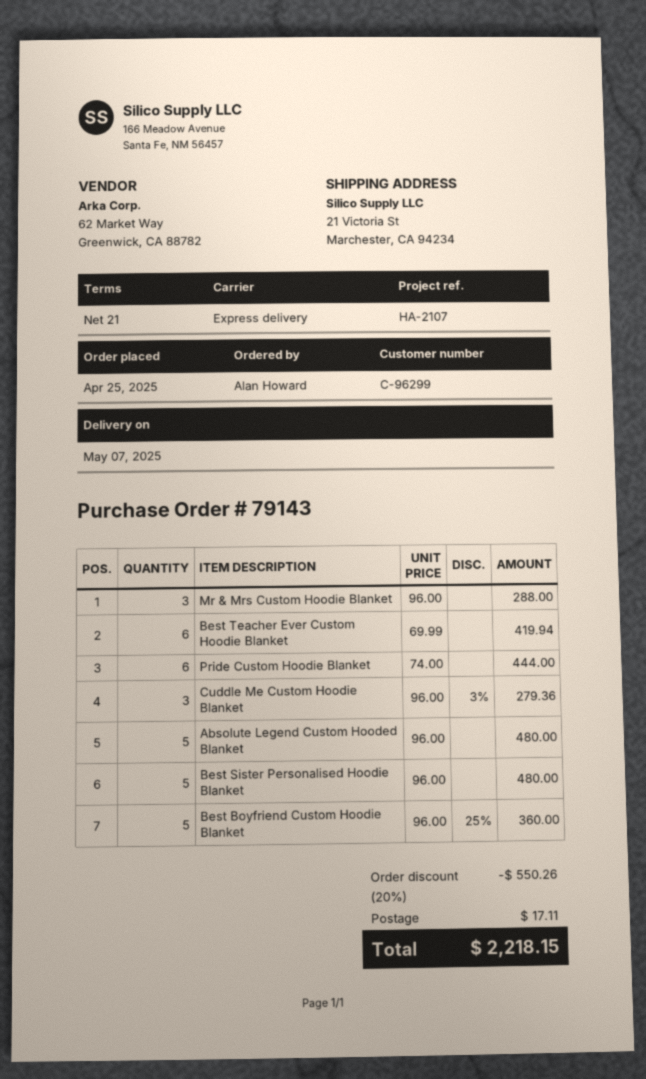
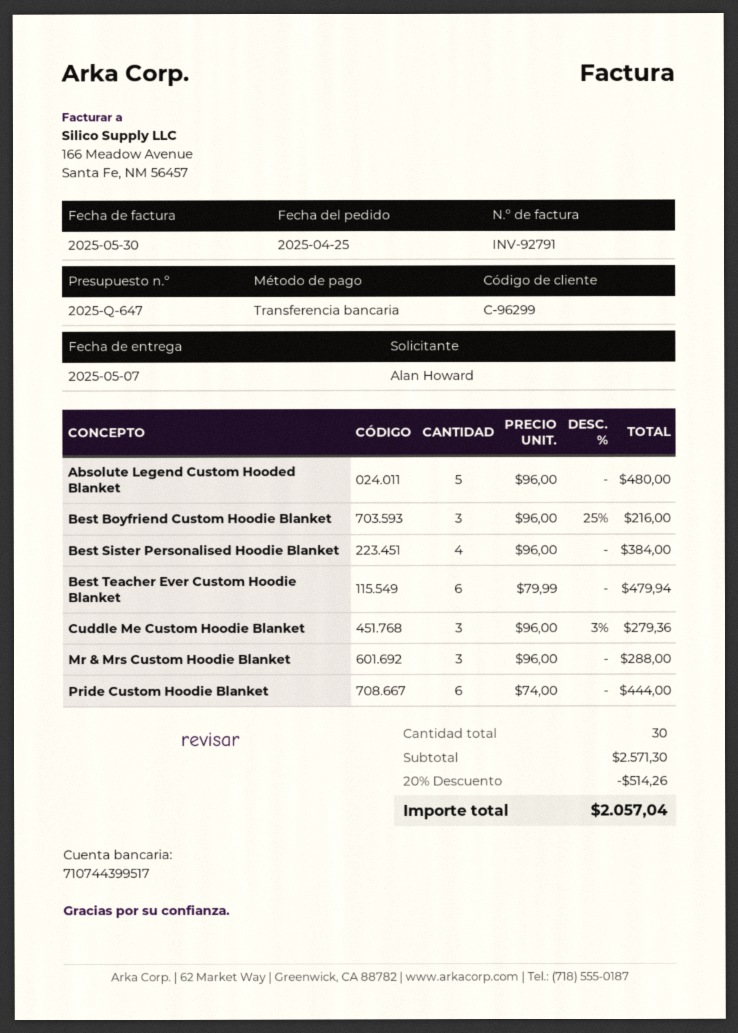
Best Teacher Ever Custom Hoodie Blanket: 6 x 69.99 = 419.94 -> 6 x 79.99 = 479.94
Best Sister Personalised Hoodie Blanket: 5 x 96.00 = 480.00 -> 4 x 96.00 = 384.00
Best Boyfriend Custom Hoodie Blanket: 5 x 96.00 - 25% = 360.00 -> 3 x 96.00 - 25% = 216.00
discount: 20% = 550.26 -> 20% = 514.26
shipping: 17.11 -> none
total: 2218.15 -> 2057.04

